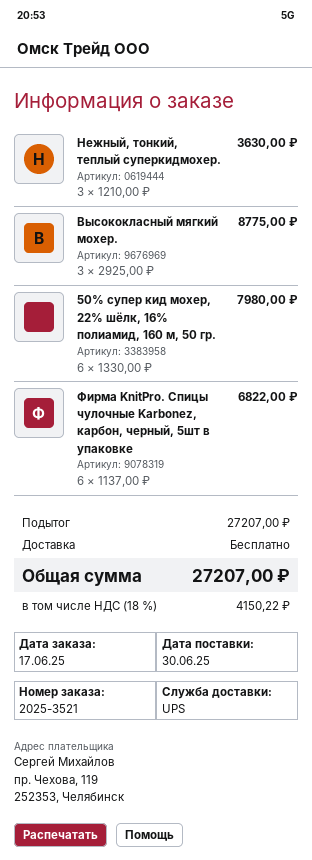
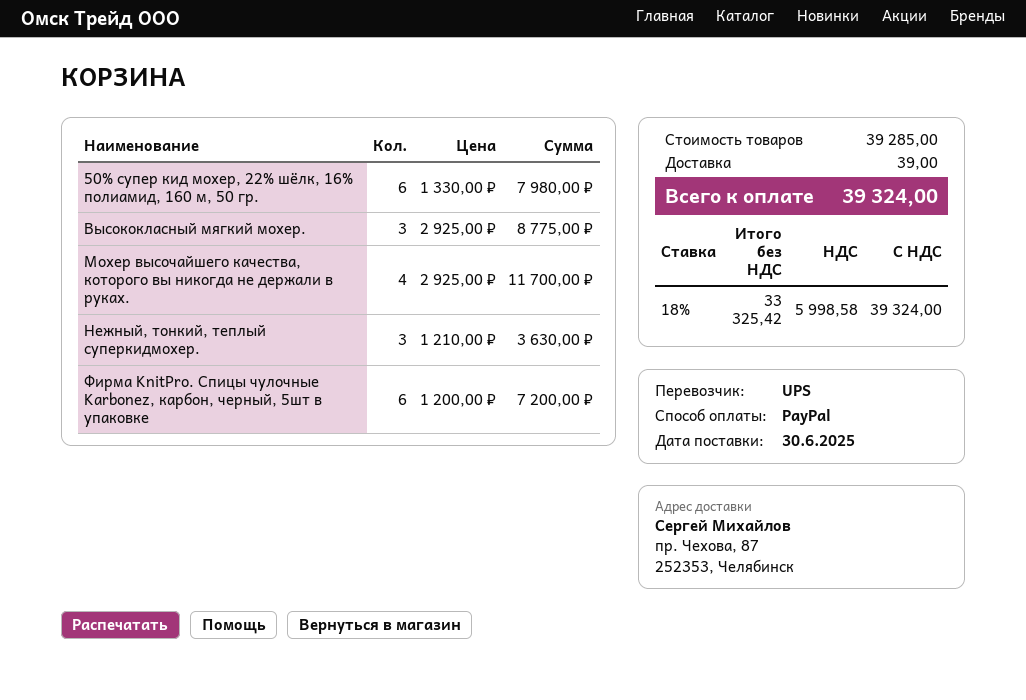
Фирма KnitPro. Спицы чулочные Karbonez, карбон, черный, 5шт в упаковке: 6 x 1137.00 = 6822.00 -> 6 x 1200.00 = 7200.00
Мохер высочайшего качества, которого вы никогда не держали в руках.: none -> 4 x 2925.00 = 11700.00
subtotal: 27207.00 -> 39285.00
shipping: 0.00 -> 39.00
tax: 18% = 4150.22 -> 18% = 5998.58
total: 27207.00 -> 39324.00

